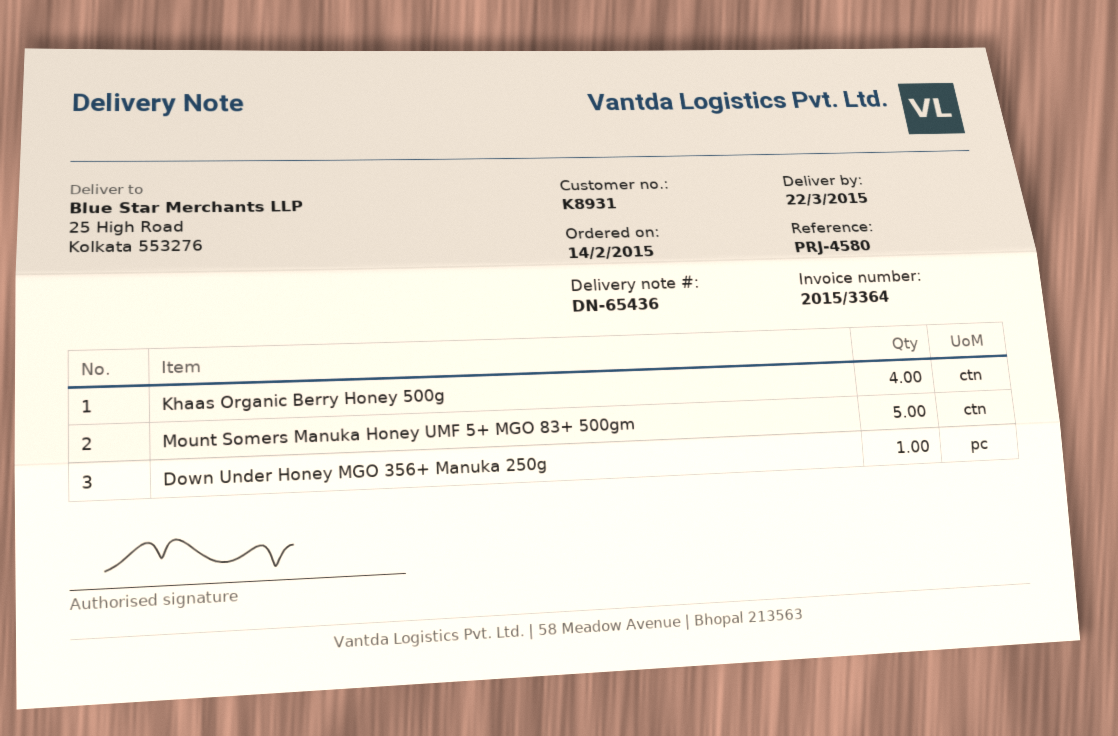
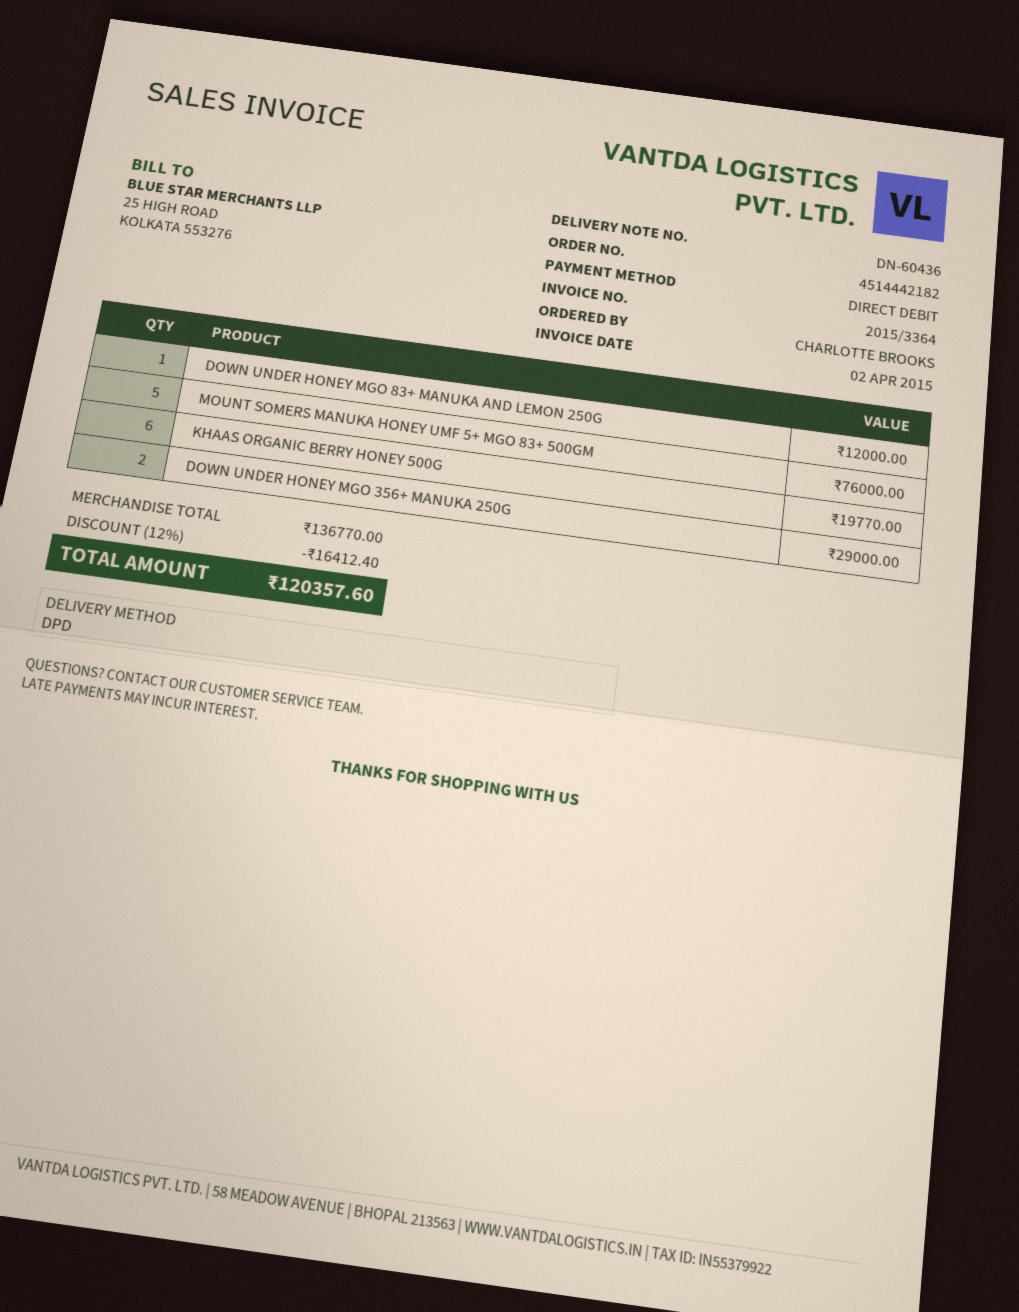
delivery note number: DN-65436 -> DN-60436
Khaas Organic Berry Honey 500g: 4 -> 6
Down Under Honey MGO 356+ Manuka 250g: 1 -> 2
DOWN UNDER HONEY MGO 83+ MANUKA AND LEMON 250G: none -> 1

